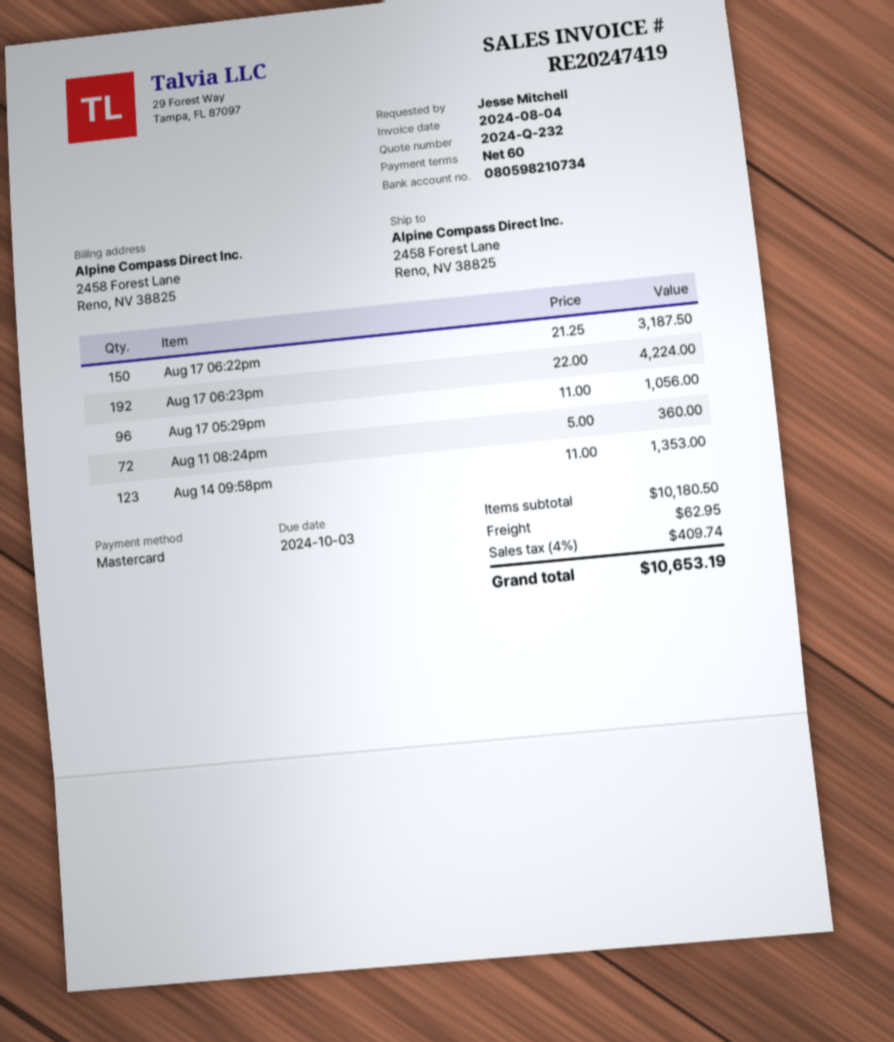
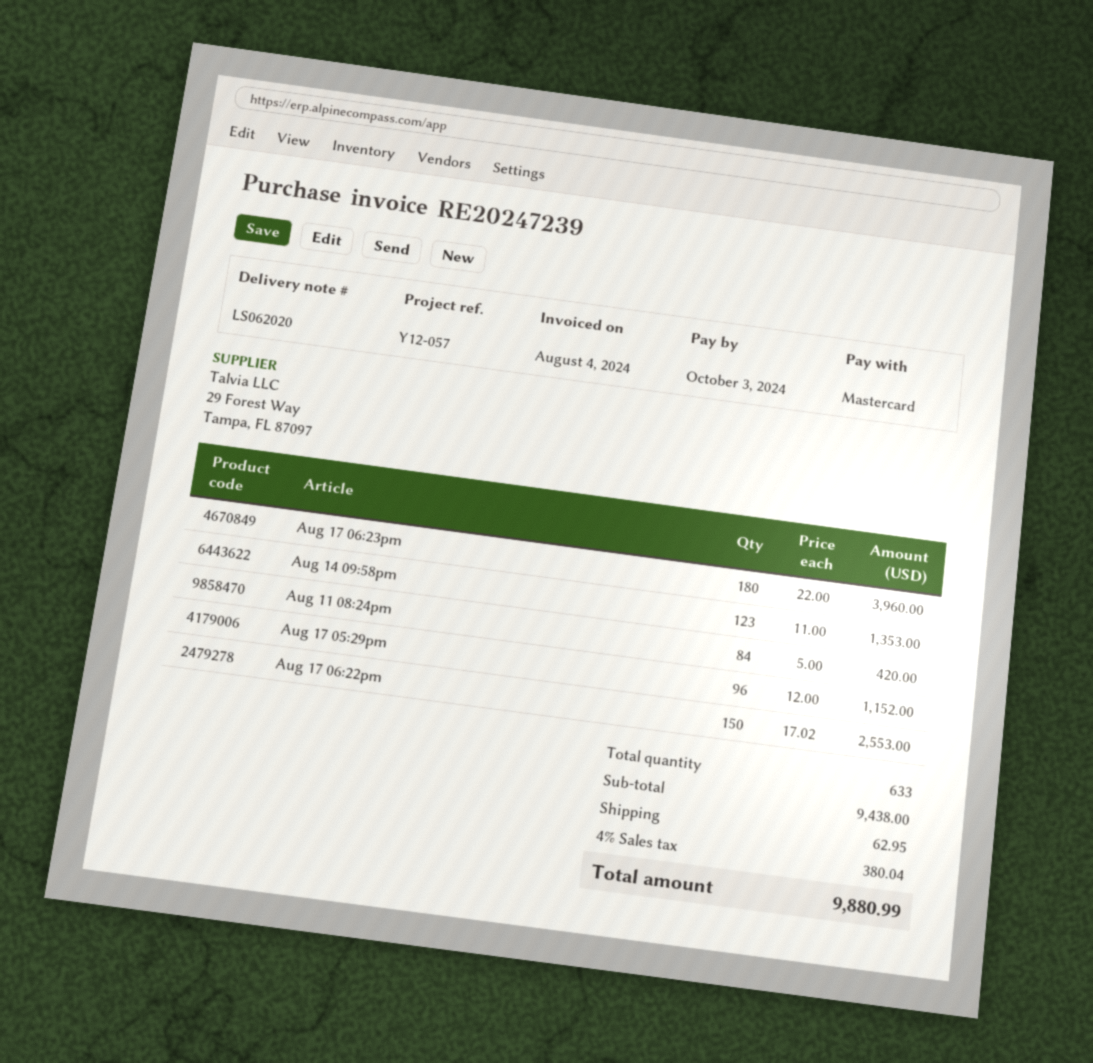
invoice number: RE20247419 -> RE20247239
Aug 17 06:22pm: 150 x 21.25 = 3187.50 -> 150 x 17.02 = 2553.00
Aug 17 06:23pm: 192 x 22.00 = 4224.00 -> 180 x 22.00 = 3960.00
Aug 17 05:29pm: 96 x 11.00 = 1056.00 -> 96 x 12.00 = 1152.00
Aug 11 08:24pm: 72 x 5.00 = 360.00 -> 84 x 5.00 = 420.00
subtotal: 10180.50 -> 9438.00
tax: 4% = 409.74 -> 4% = 380.04
total: 10653.19 -> 9880.99

